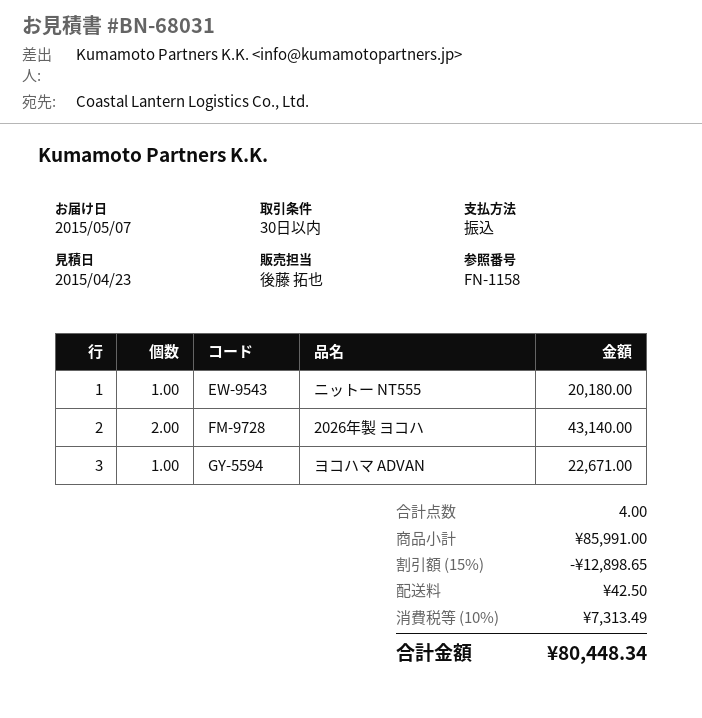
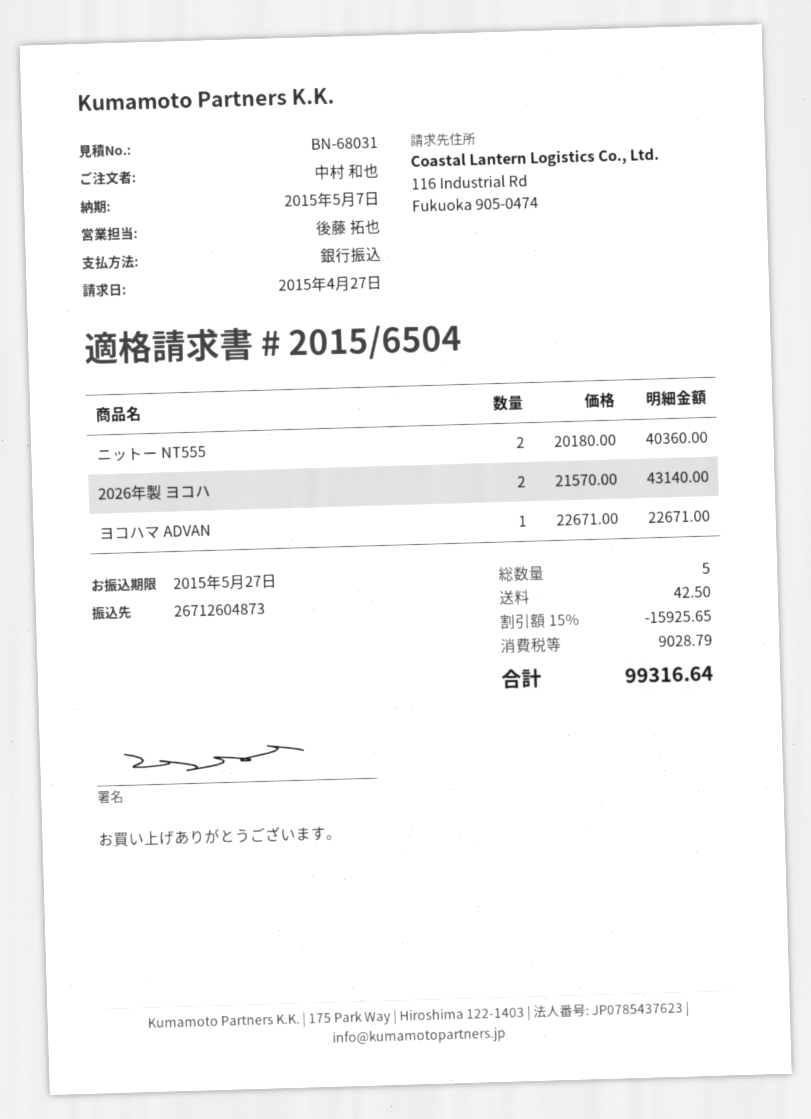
ニットー NT555: 1 for 20180.00 -> 2 for 40360.00
total quantity: 4 -> 5
discount: 15% = 12898.65 -> 15% = 15925.65
tax: 7313.49 -> 9028.79
total: 80448.34 -> 99316.64

